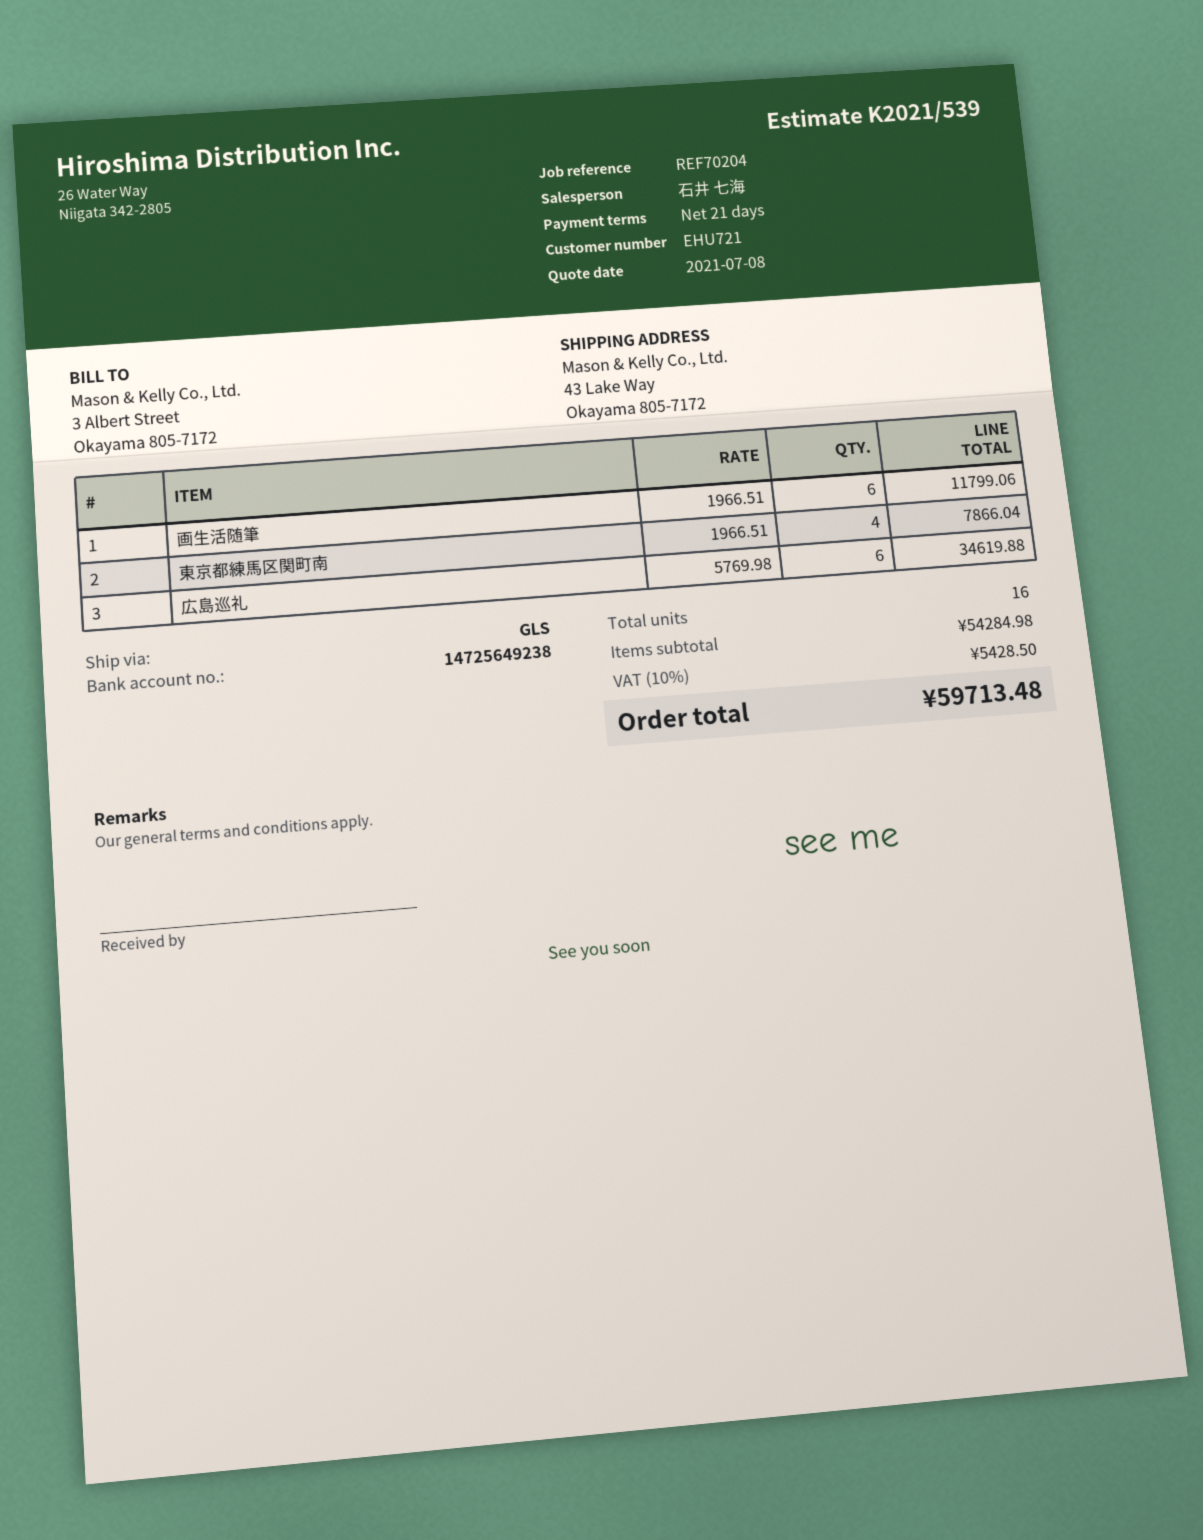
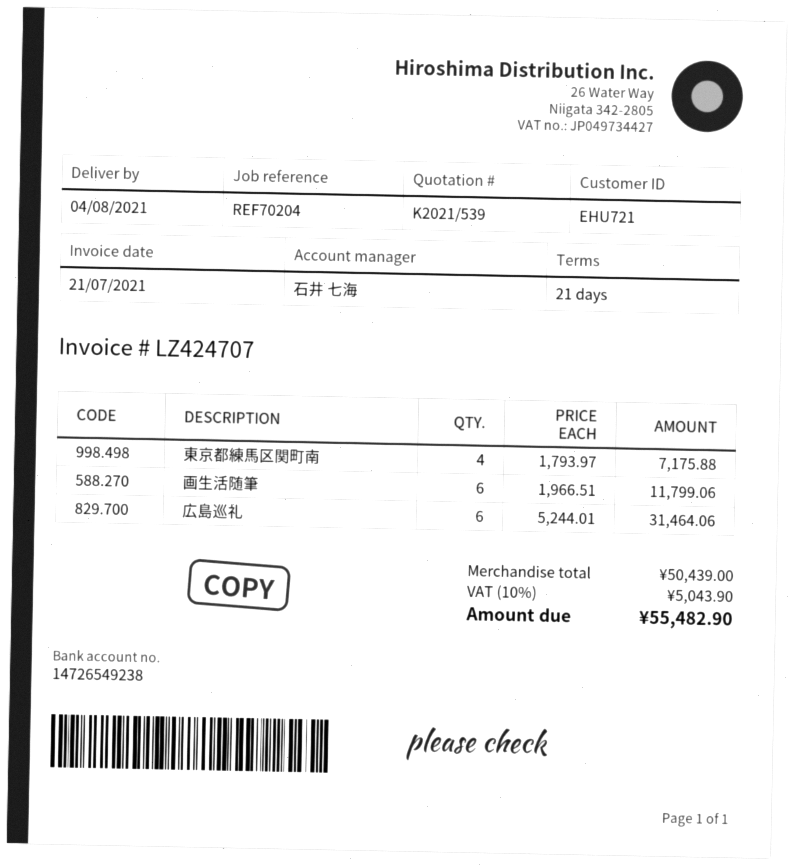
bank account: 14725649238 -> 14726549238
東京都練馬区関町南: 4 x 1966.51 = 7866.04 -> 4 x 1793.97 = 7175.88
広島巡礼: 6 x 5769.98 = 34619.88 -> 6 x 5244.01 = 31464.06
subtotal: 54284.98 -> 50439.00
tax: 10% = 5428.50 -> 10% = 5043.90
total: 59713.48 -> 55482.90

